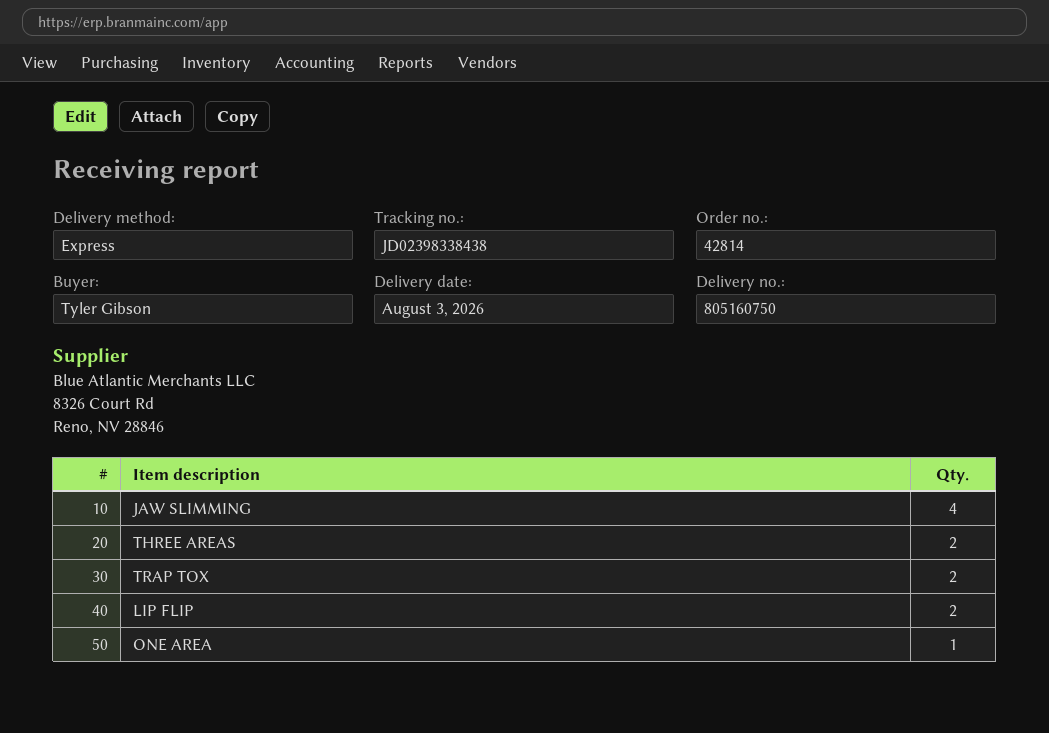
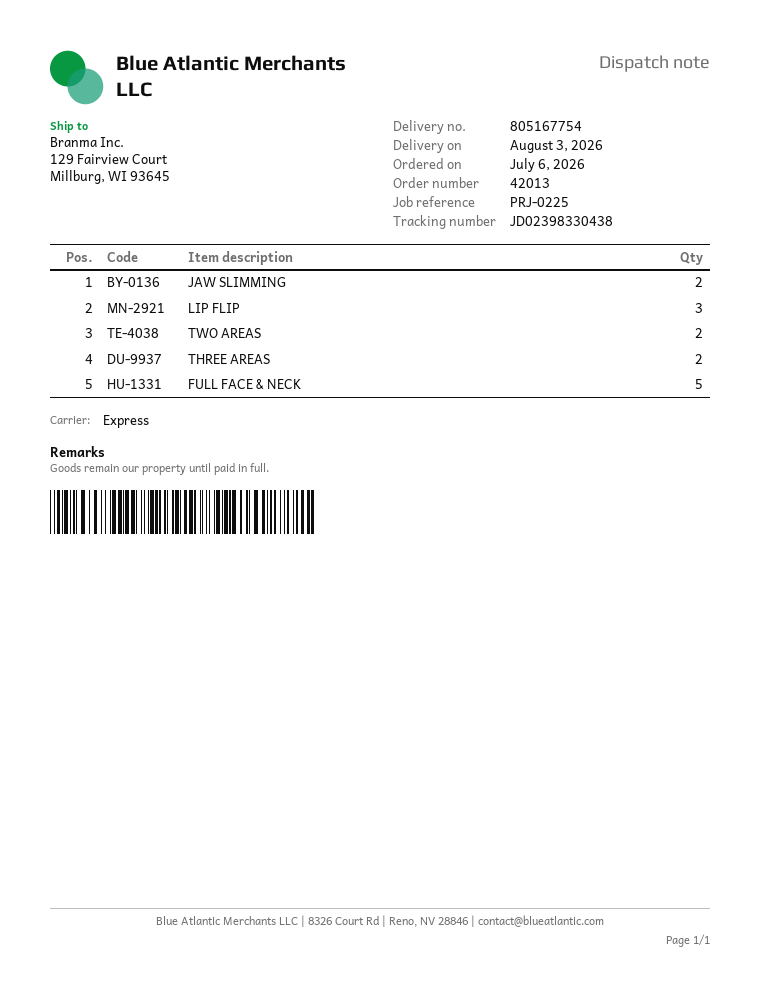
order number: 42814 -> 42013
delivery note number: 805160750 -> 805167754
tracking number: JD02398338438 -> JD02398330438
JAW SLIMMING: 4 -> 2
TRAP TOX: 2 -> none
LIP FLIP: 2 -> 3
ONE AREA: 1 -> none
TWO AREAS: none -> 2
FULL FACE & NECK: none -> 5

